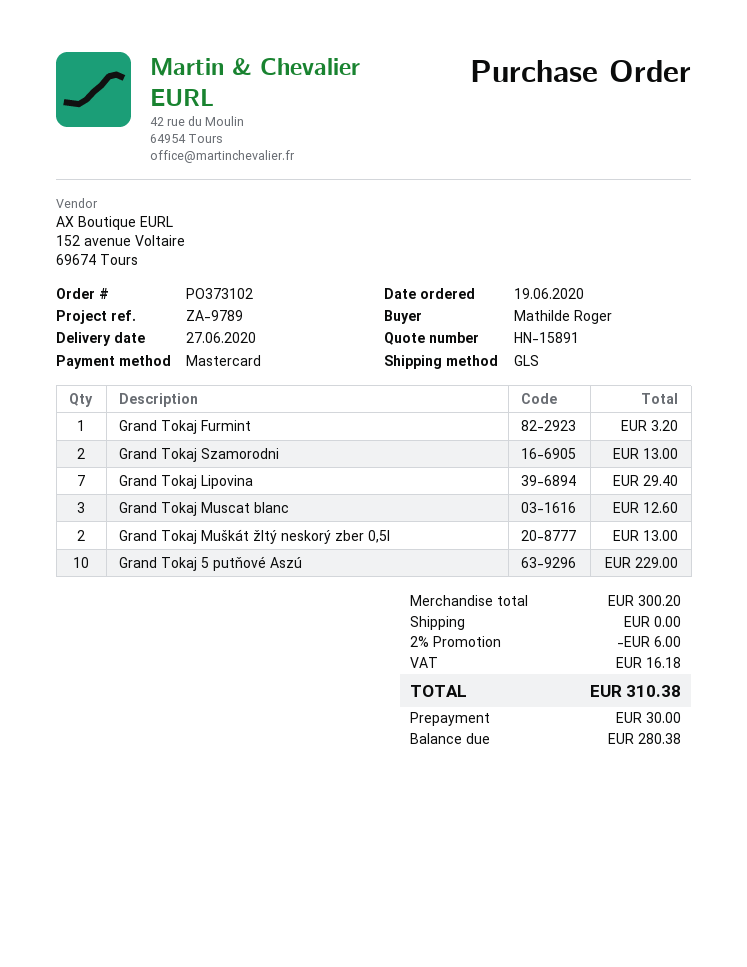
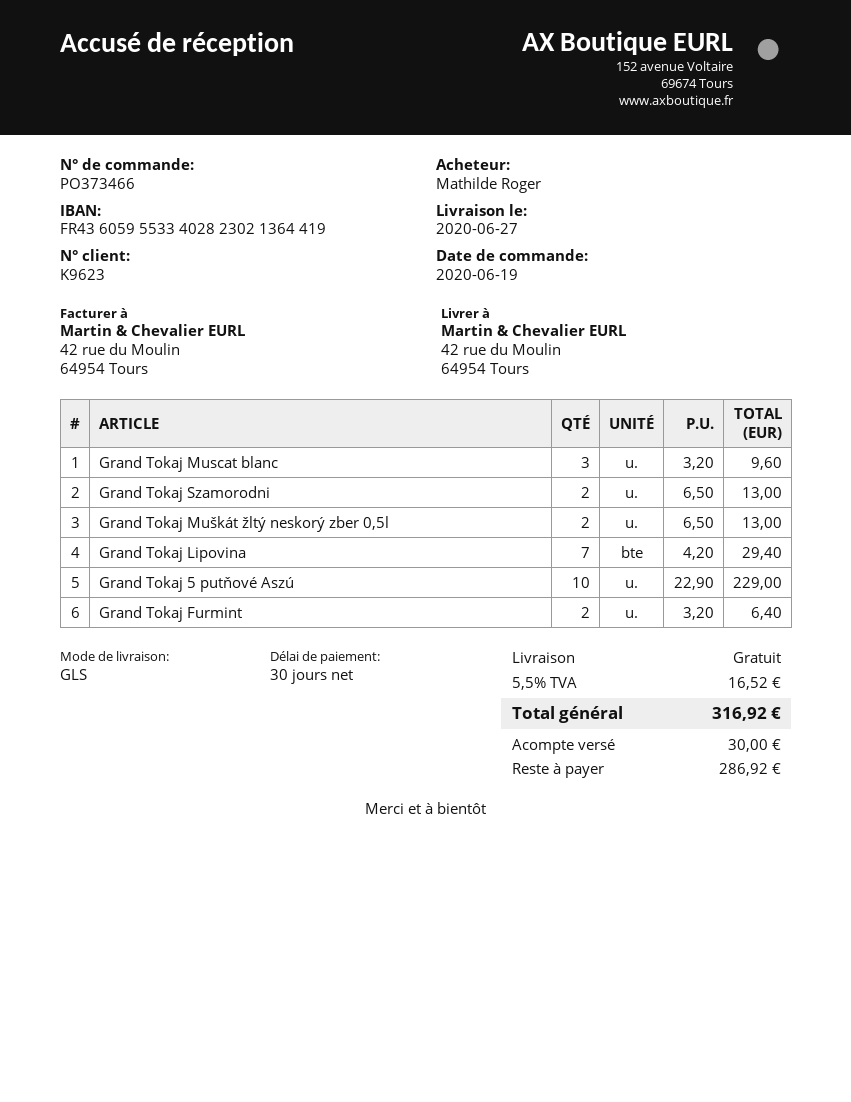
order number: PO373102 -> PO373466
Grand Tokaj Furmint: 1 for 3.20 -> 2 for 6.40
Grand Tokaj Muscat blanc: 3 for 12.60 -> 3 for 9.60
discount: 2% = 6.00 -> none
tax: 16.18 -> 16.52
total: 310.38 -> 316.92
balance: 280.38 -> 286.92

